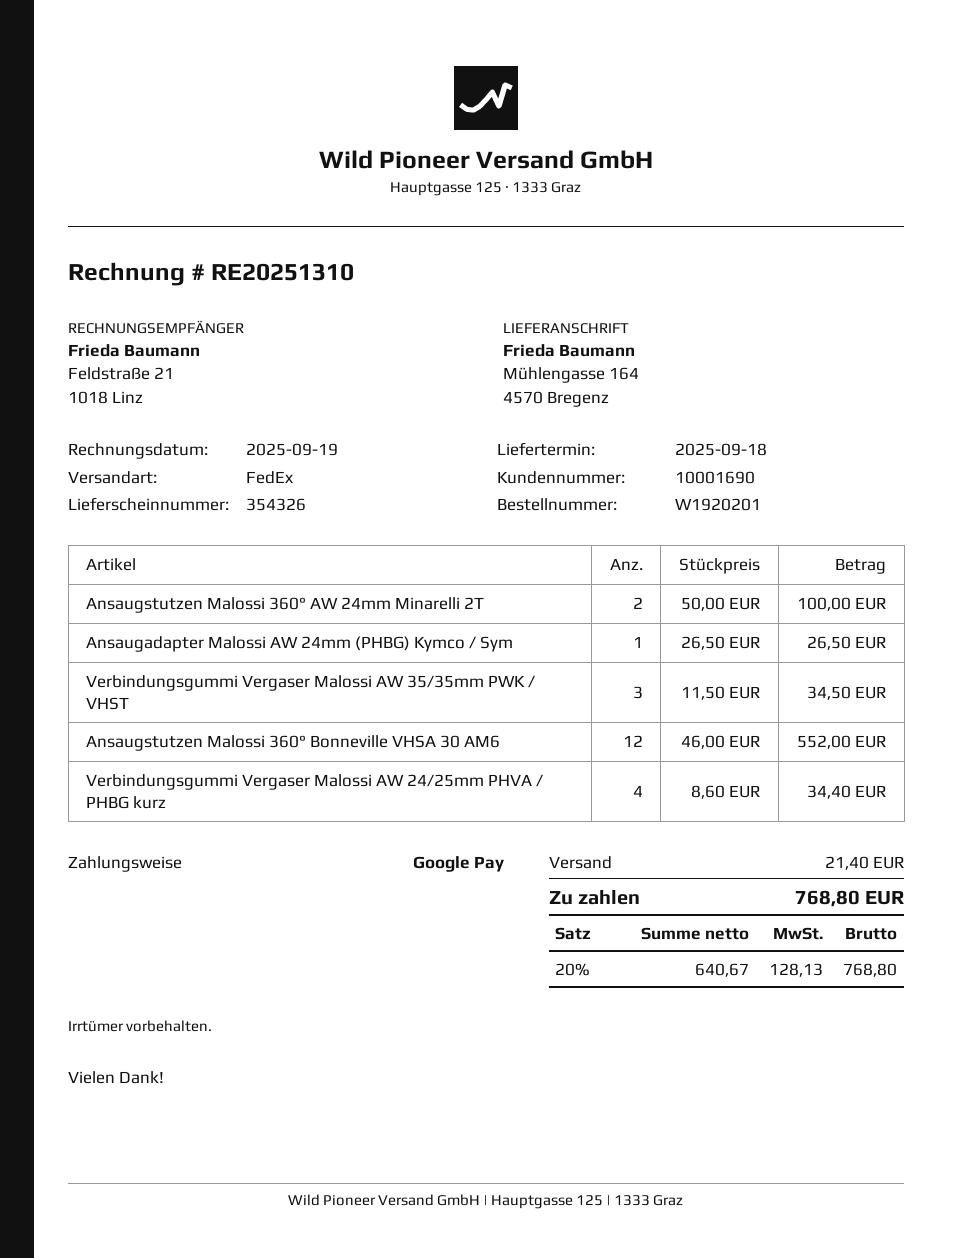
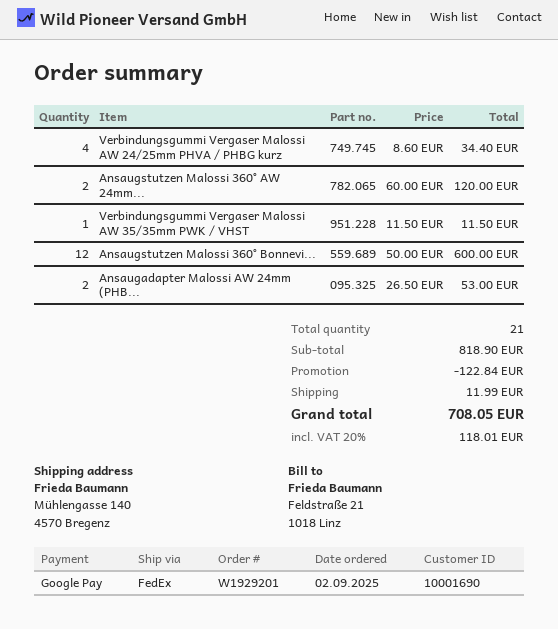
order number: W1920201 -> W1929201
ship to: Mühlengasse 164, 4570 Bregenz -> Mühlengasse 140, 4570 Bregenz
Ansaugstutzen Malossi 360° AW 24mm Minarelli 2T: 2 x 50.00 = 100.00 -> 2 x 60.00 = 120.00
Ansaugadapter Malossi AW 24mm (PHBG) Kymco / Sym: 1 x 26.50 = 26.50 -> 2 x 26.50 = 53.00
Verbindungsgummi Vergaser Malossi AW 35/35mm PWK / VHST: 3 x 11.50 = 34.50 -> 1 x 11.50 = 11.50
Ansaugstutzen Malossi 360° Bonneville VHSA 30 AM6: 12 x 46.00 = 552.00 -> 12 x 50.00 = 600.00
discount: none -> 122.84
shipping: 21.40 -> 11.99
tax: 20% = 128.13 -> 20% = 118.01
total: 768.80 -> 708.05

